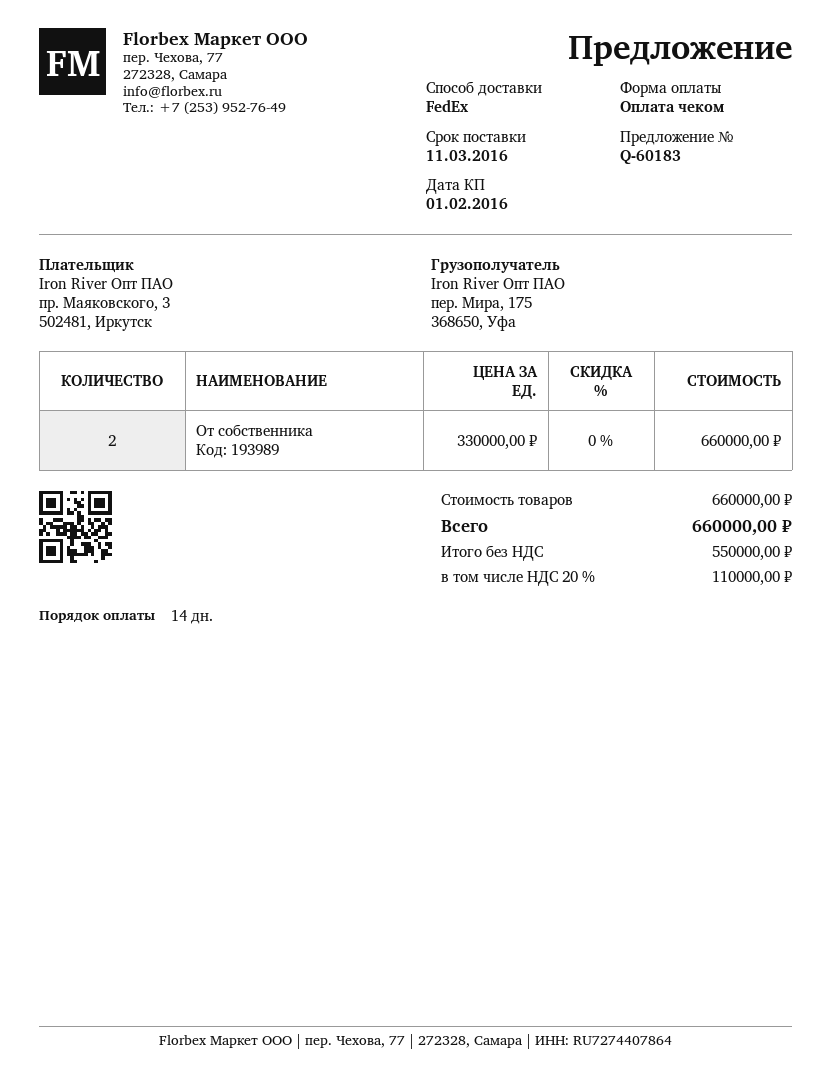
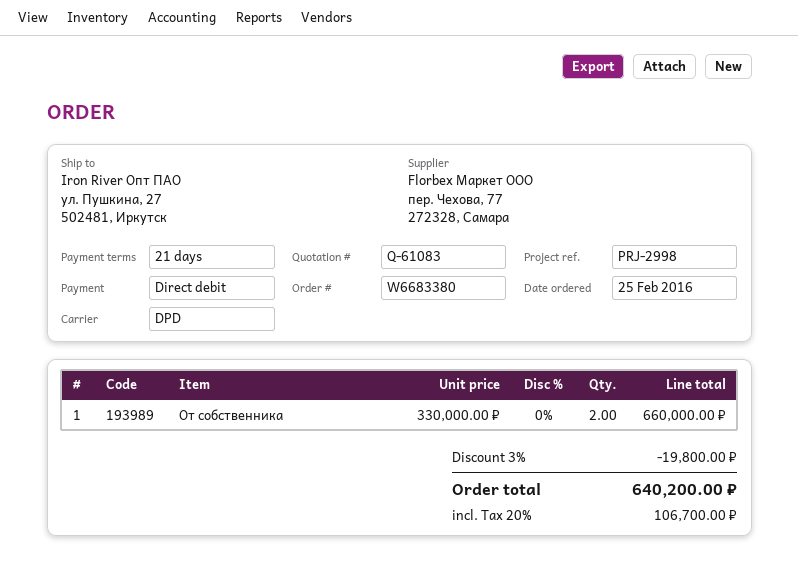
quote number: Q-60183 -> Q-61083
payment terms: 14 days -> 21 days
payment method: cheque -> direct debit
shipping method: FedEx -> DPD
ship to: пер. Мира, 175, 368650, Уфа -> ул. Пушкина, 27, 502481, Иркутск
discount: none -> 3% = 19800.00
tax: 20% = 110000.00 -> 20% = 106700.00
total: 660000.00 -> 640200.00

